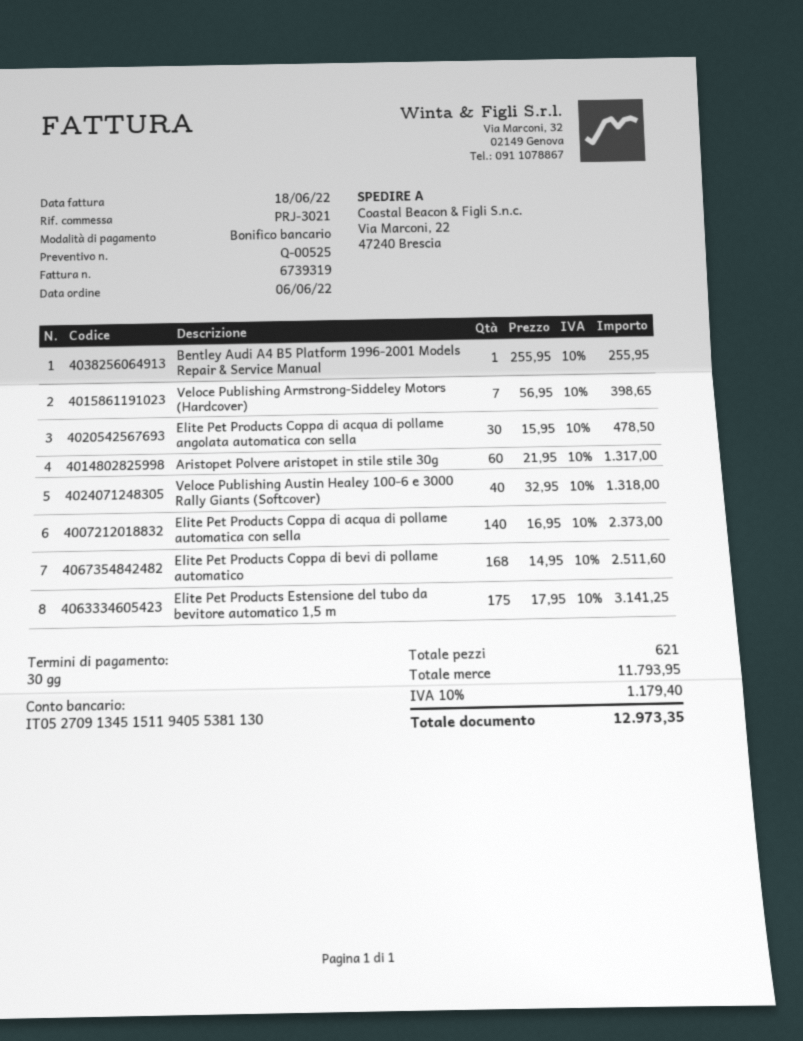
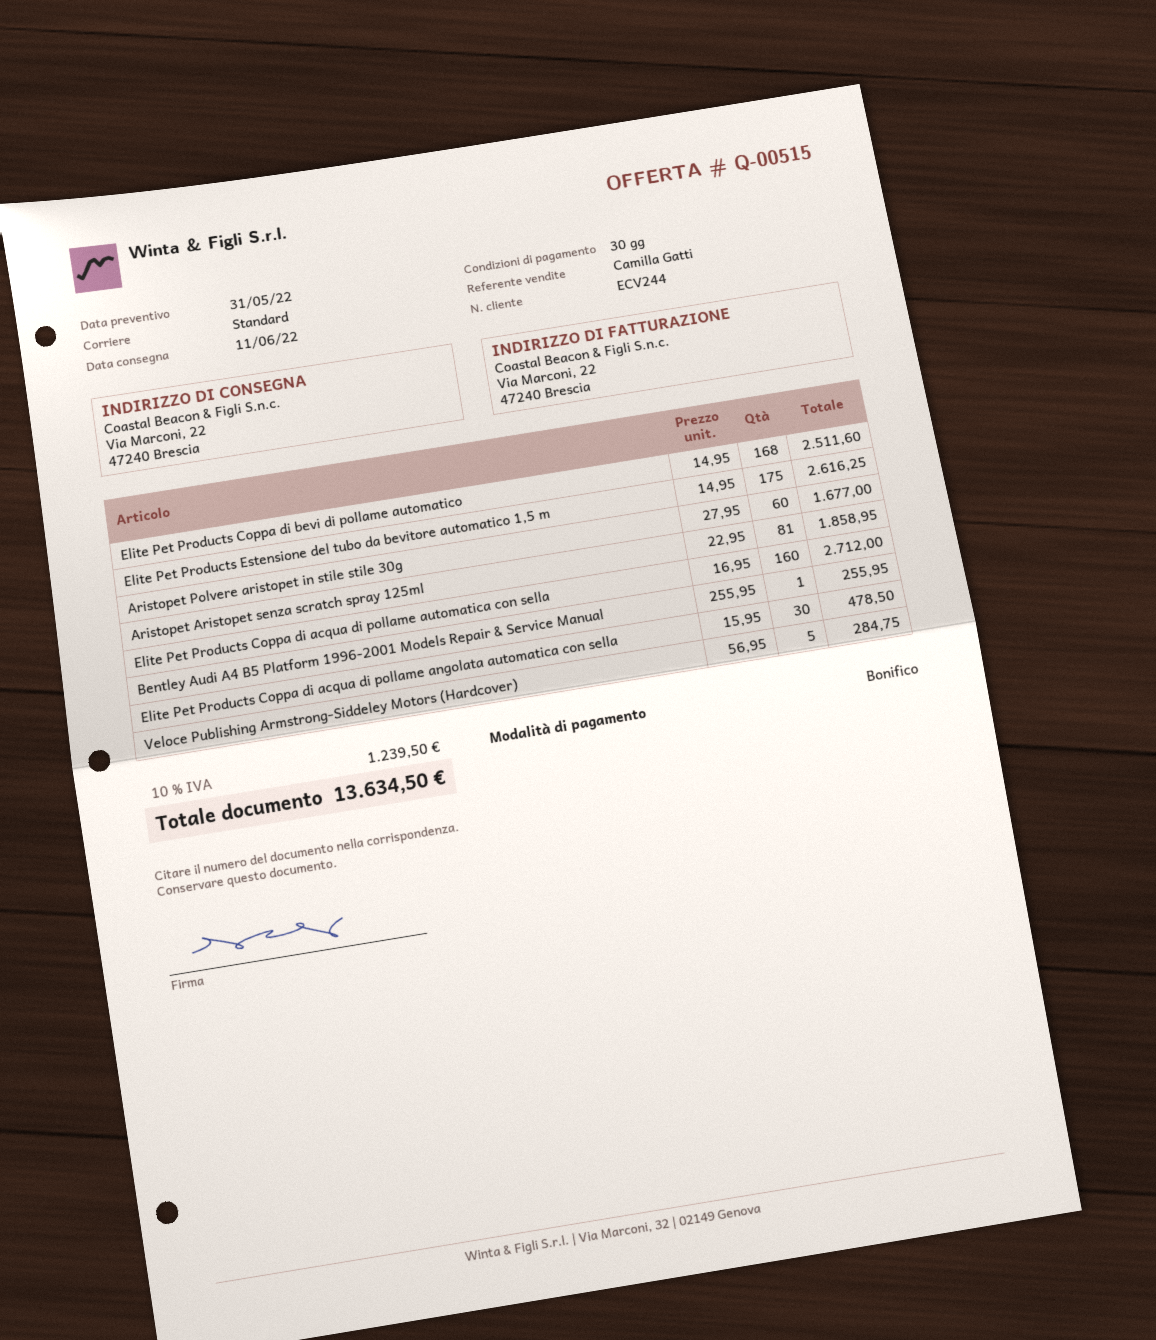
quote number: Q-00525 -> Q-00515
Veloce Publishing Armstrong-Siddeley Motors (Hardcover): 7 x 56.95 = 398.65 -> 5 x 56.95 = 284.75
Aristopet Polvere aristopet in stile stile 30g: 60 x 21.95 = 1317.00 -> 60 x 27.95 = 1677.00
Veloce Publishing Austin Healey 100-6 e 3000 Rally Giants (Softcover): 40 x 32.95 = 1318.00 -> none
Elite Pet Products Coppa di acqua di pollame automatica con sella: 140 x 16.95 = 2373.00 -> 160 x 16.95 = 2712.00
Elite Pet Products Estensione del tubo da bevitore automatico 1,5 m: 175 x 17.95 = 3141.25 -> 175 x 14.95 = 2616.25
Aristopet Aristopet senza scratch spray 125ml: none -> 81 x 22.95 = 1858.95
tax: 10% = 1179.40 -> 10% = 1239.50
total: 12973.35 -> 13634.50

